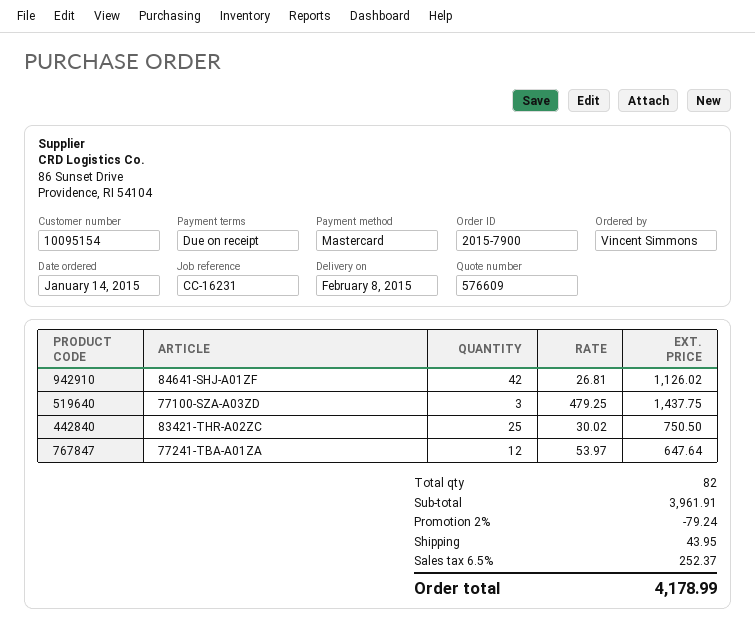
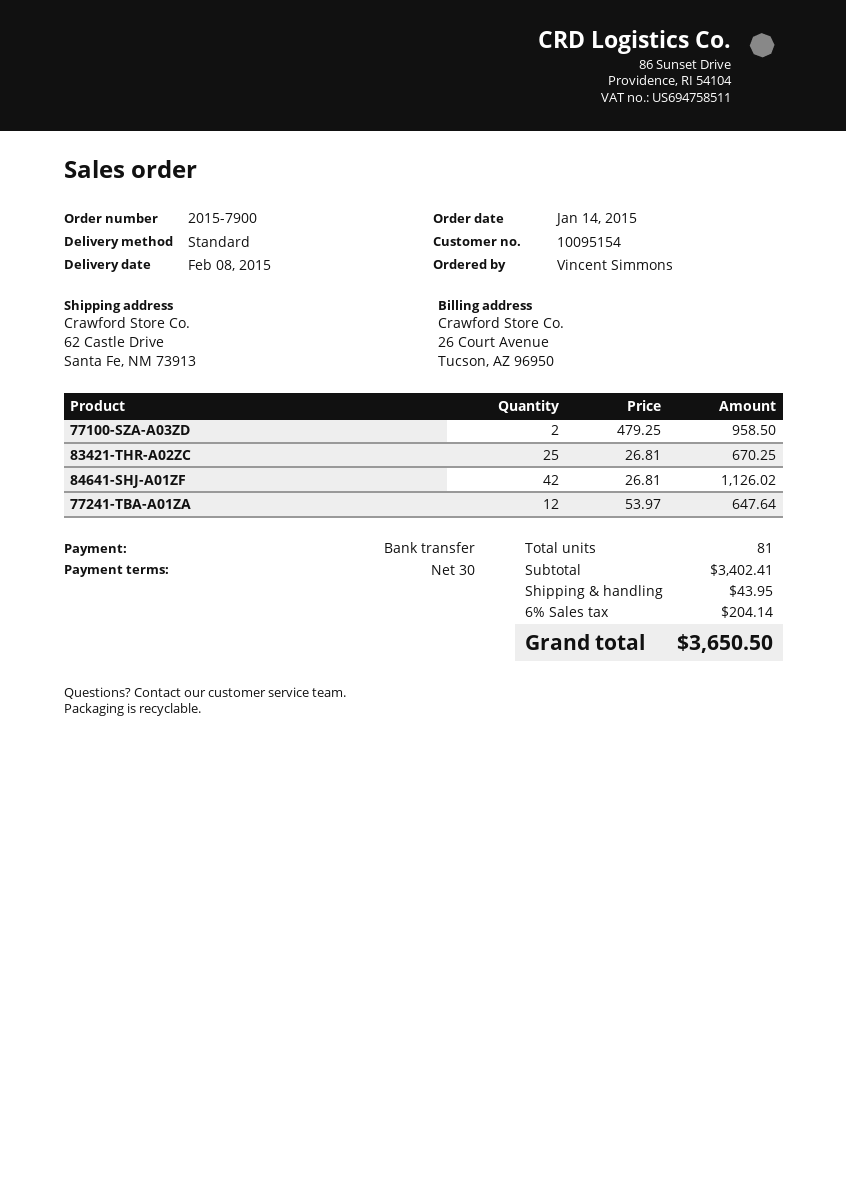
payment terms: on receipt -> 30 days
payment method: Mastercard -> bank transfer
77100-SZA-A03ZD: 3 x 479.25 = 1437.75 -> 2 x 479.25 = 958.50
83421-THR-A02ZC: 25 x 30.02 = 750.50 -> 25 x 26.81 = 670.25
total quantity: 82 -> 81
subtotal: 3961.91 -> 3402.41
discount: 2% = 79.24 -> none
tax: 6.5% = 252.37 -> 6% = 204.14
total: 4178.99 -> 3650.50

